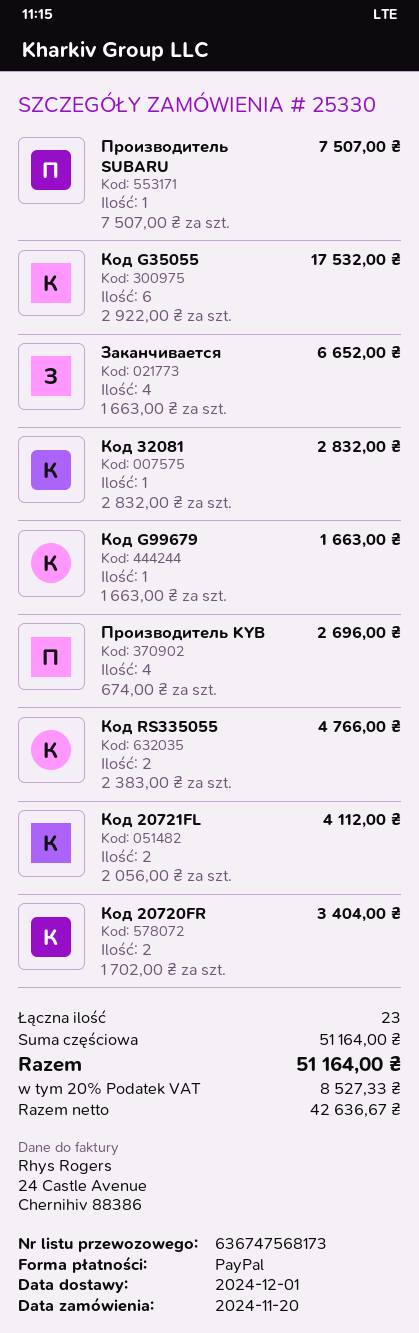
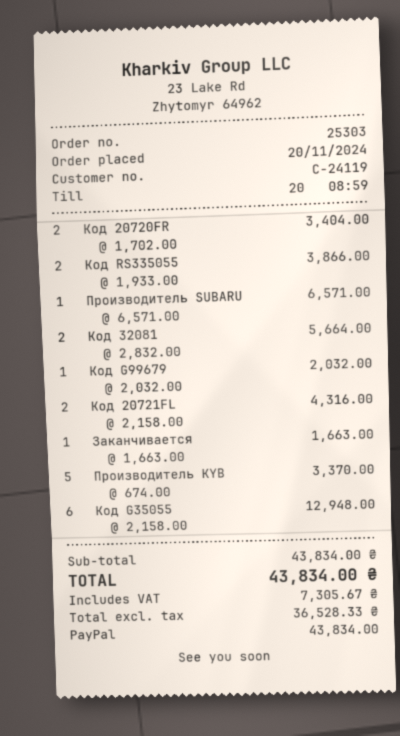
order number: 25330 -> 25303
Производитель SUBARU: 1 x 7507.00 = 7507.00 -> 1 x 6571.00 = 6571.00
Код G35055: 6 x 2922.00 = 17532.00 -> 6 x 2158.00 = 12948.00
Заканчивается: 4 x 1663.00 = 6652.00 -> 1 x 1663.00 = 1663.00
Код 32081: 1 x 2832.00 = 2832.00 -> 2 x 2832.00 = 5664.00
Код G99679: 1 x 1663.00 = 1663.00 -> 1 x 2032.00 = 2032.00
Производитель KYB: 4 x 674.00 = 2696.00 -> 5 x 674.00 = 3370.00
Код RS335055: 2 x 2383.00 = 4766.00 -> 2 x 1933.00 = 3866.00
Код 20721FL: 2 x 2056.00 = 4112.00 -> 2 x 2158.00 = 4316.00
subtotal: 51164.00 -> 43834.00
net: 42636.67 -> 36528.33
tax: 8527.33 -> 7305.67
total: 51164.00 -> 43834.00

